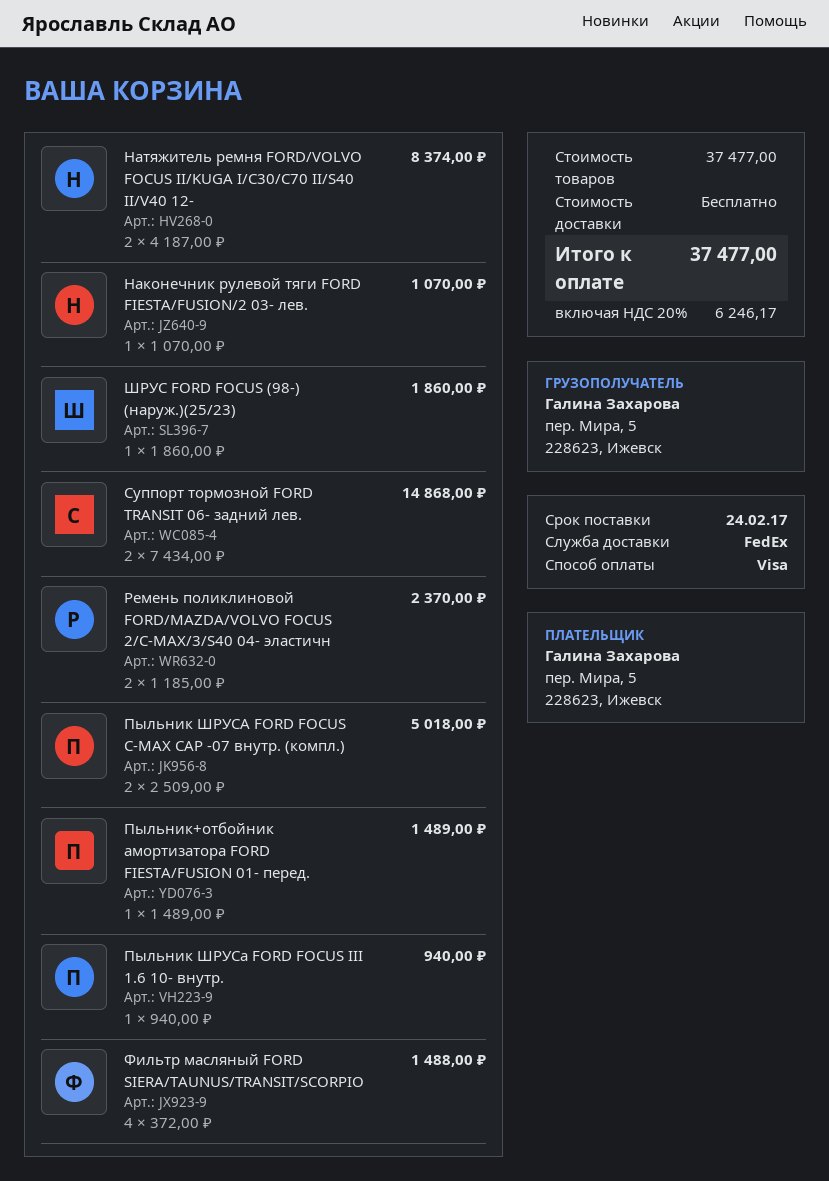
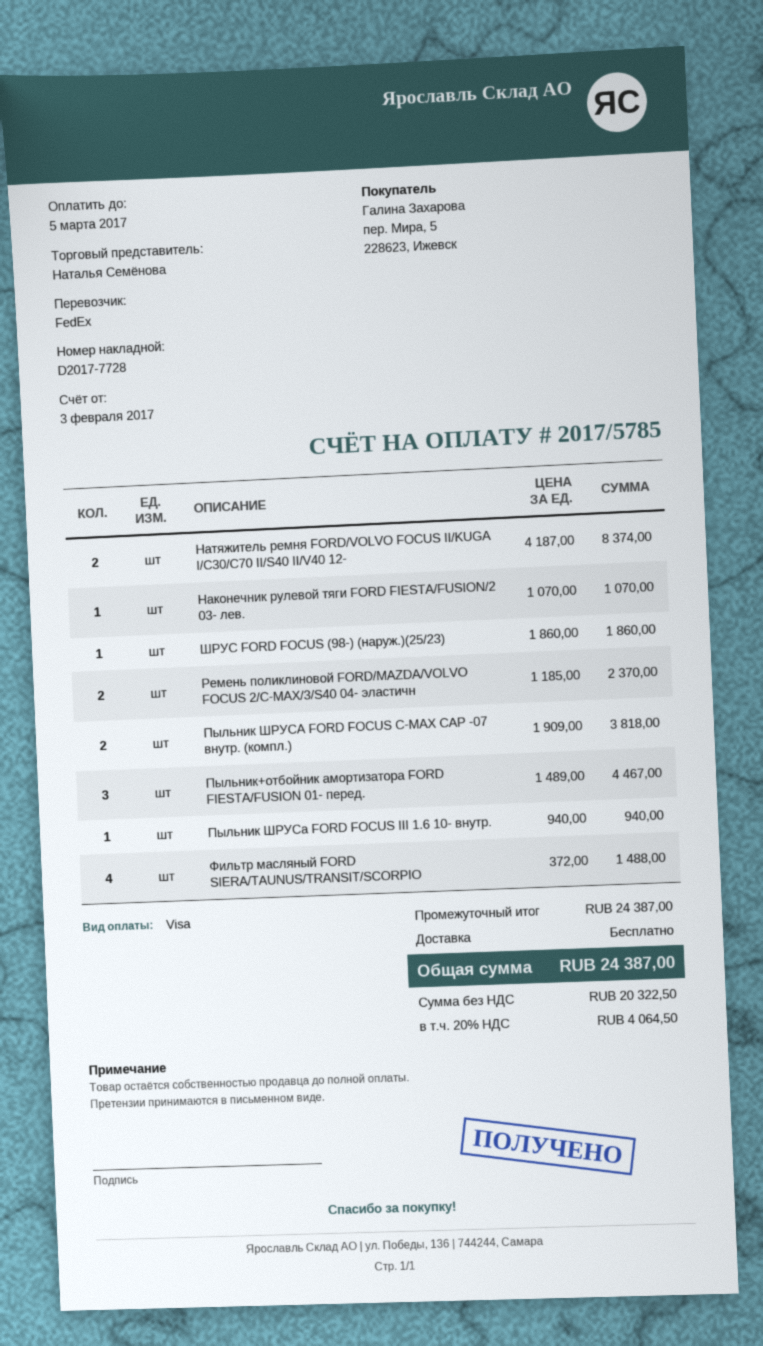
Суппорт тормозной FORD TRANSIT 06- задний лев.: 2 x 7434.00 = 14868.00 -> none
Пыльник ШРУСА FORD FOCUS C-MAX CAP -07 внутр. (компл.): 2 x 2509.00 = 5018.00 -> 2 x 1909.00 = 3818.00
Пыльник+отбойник амортизатора FORD FIESTA/FUSION 01- перед.: 1 x 1489.00 = 1489.00 -> 3 x 1489.00 = 4467.00
subtotal: 37477.00 -> 24387.00
tax: 20% = 6246.17 -> 20% = 4064.50
total: 37477.00 -> 24387.00

